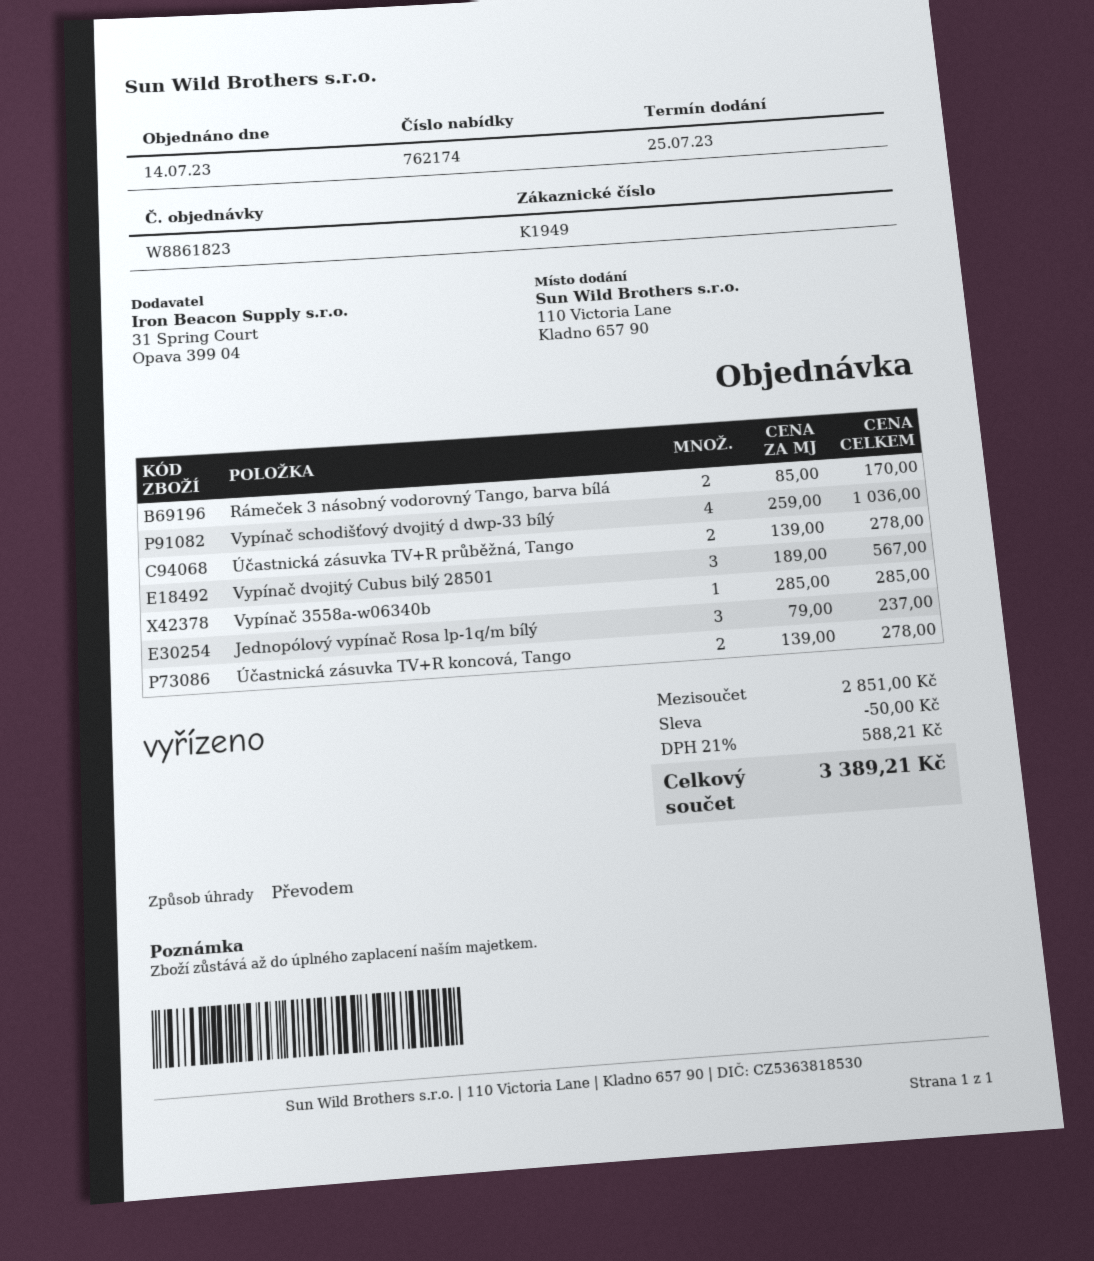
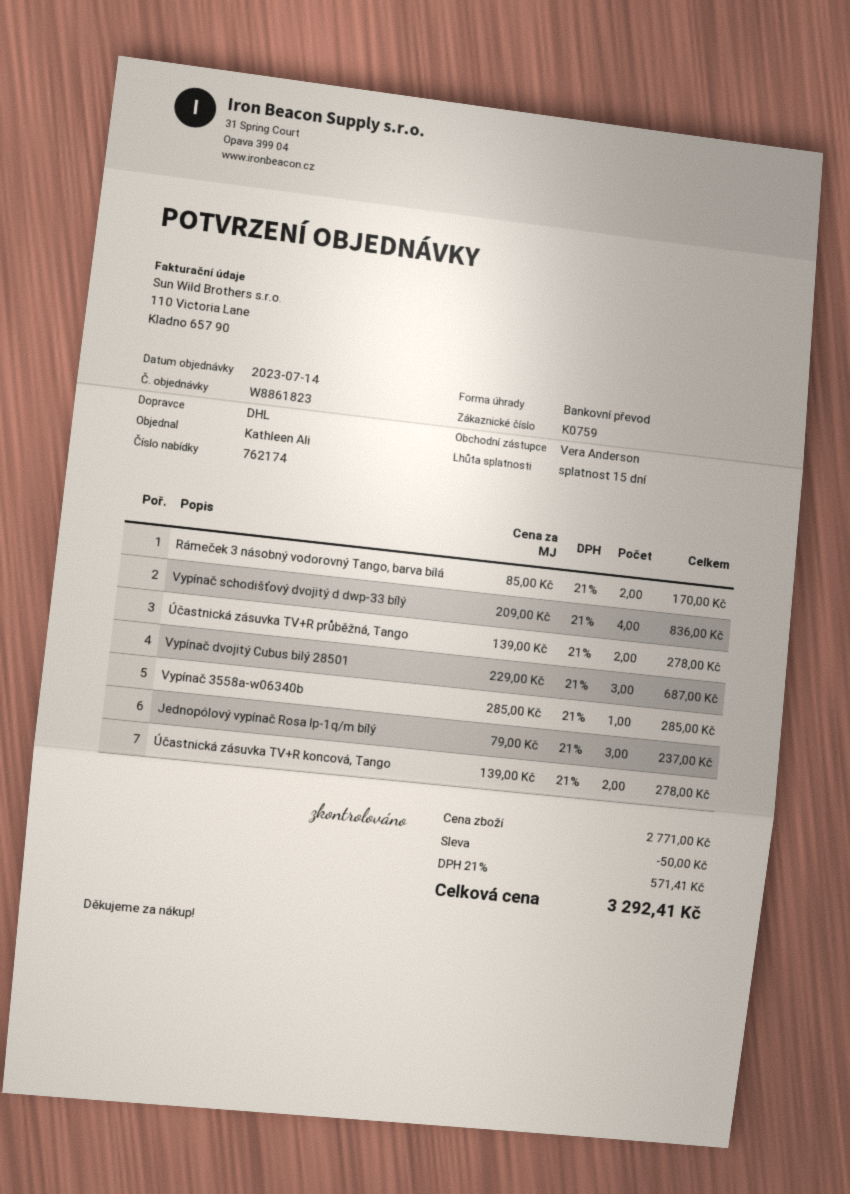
customer number: K1949 -> K0759
Vypínač schodišťový dvojitý d dwp-33 bílý: 4 x 259.00 = 1036.00 -> 4 x 209.00 = 836.00
Vypínač dvojitý Cubus bilý 28501: 3 x 189.00 = 567.00 -> 3 x 229.00 = 687.00
subtotal: 2851.00 -> 2771.00
tax: 21% = 588.21 -> 21% = 571.41
total: 3389.21 -> 3292.41

